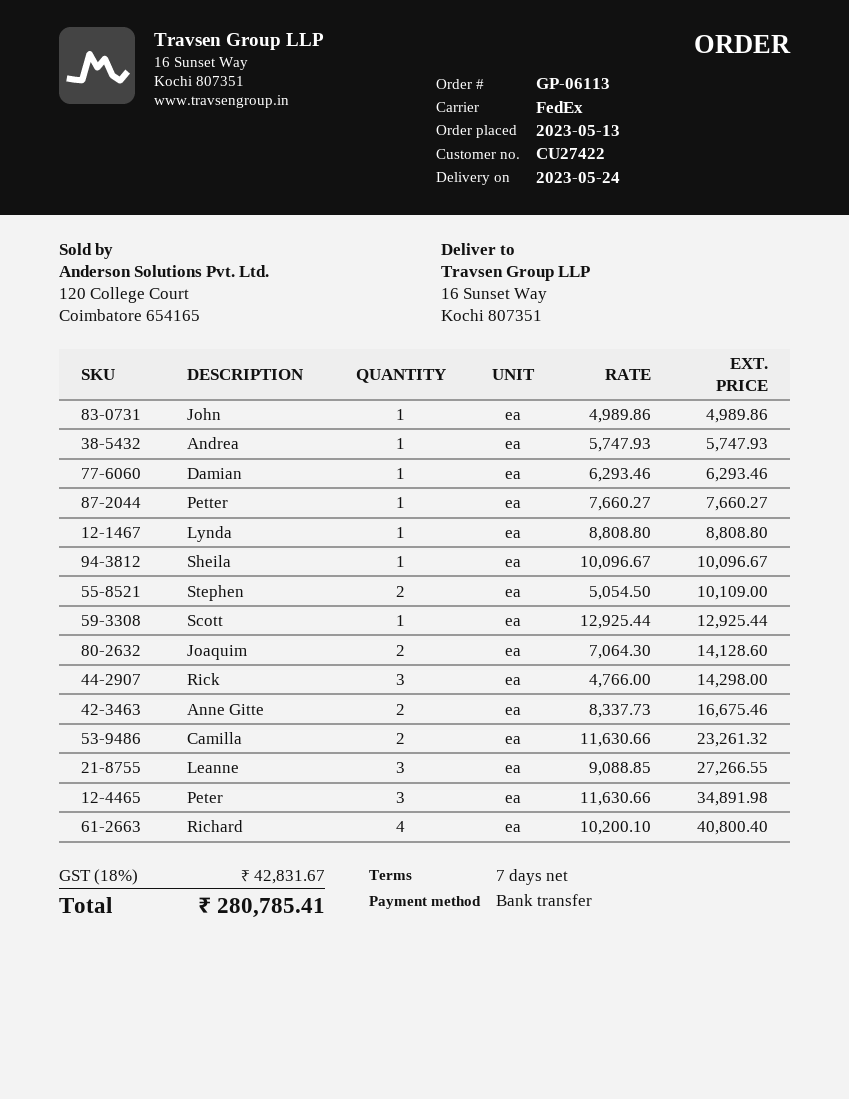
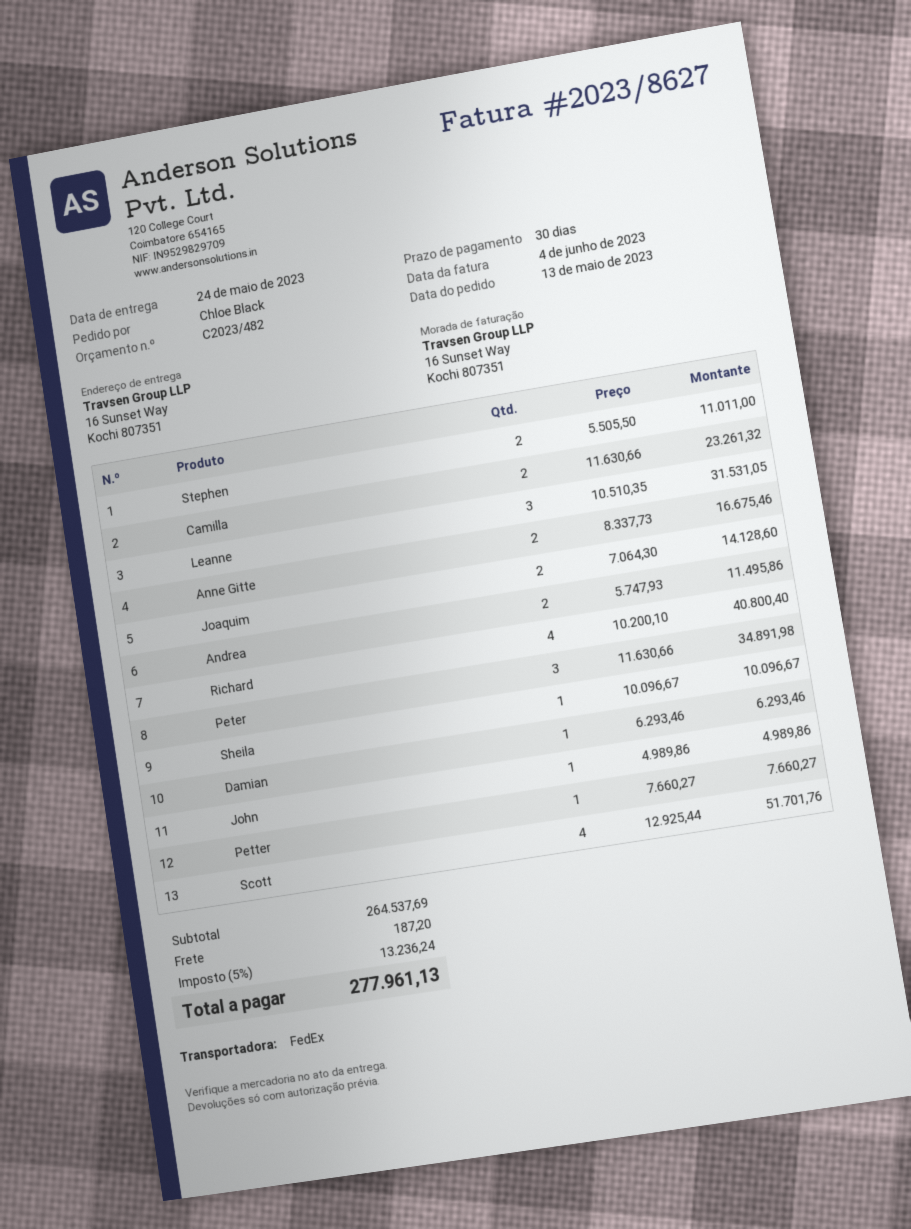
payment terms: 7 days -> 30 days
Andrea: 1 x 5747.93 = 5747.93 -> 2 x 5747.93 = 11495.86
Lynda: 1 x 8808.80 = 8808.80 -> none
Stephen: 2 x 5054.50 = 10109.00 -> 2 x 5505.50 = 11011.00
Scott: 1 x 12925.44 = 12925.44 -> 4 x 12925.44 = 51701.76
Rick: 3 x 4766.00 = 14298.00 -> none
Leanne: 3 x 9088.85 = 27266.55 -> 3 x 10510.35 = 31531.05
shipping: none -> 187.20
tax: 18% = 42831.67 -> 5% = 13236.24
total: 280785.41 -> 277961.13

